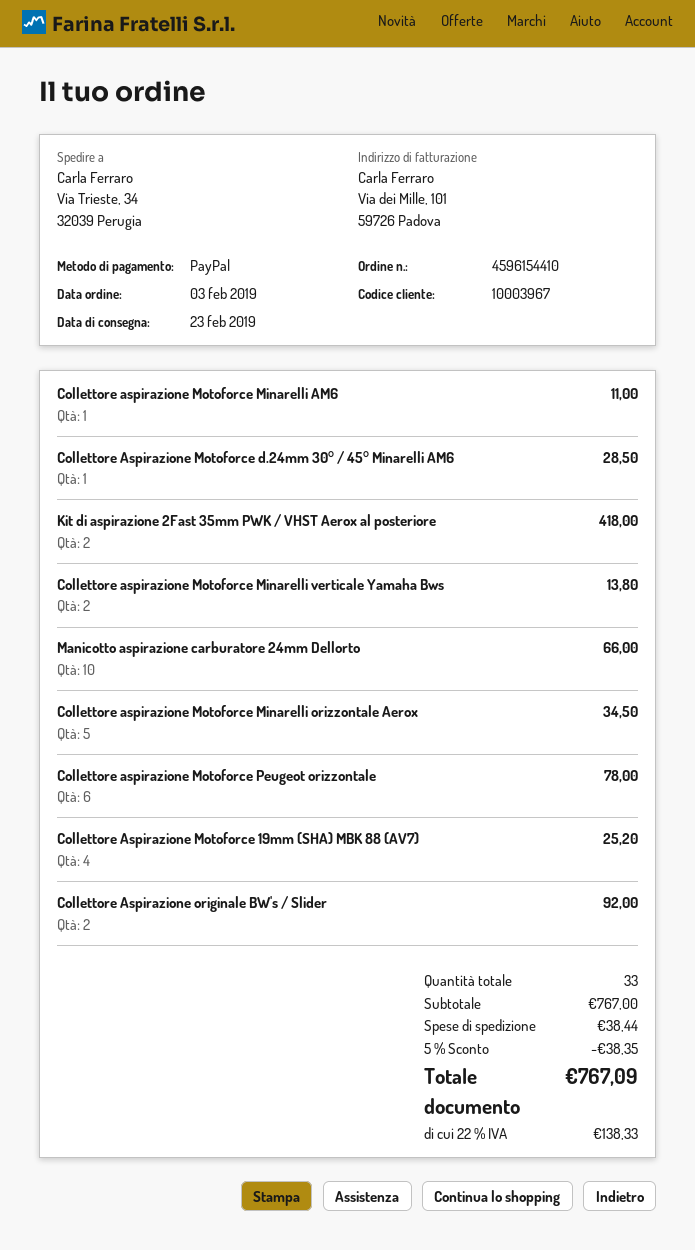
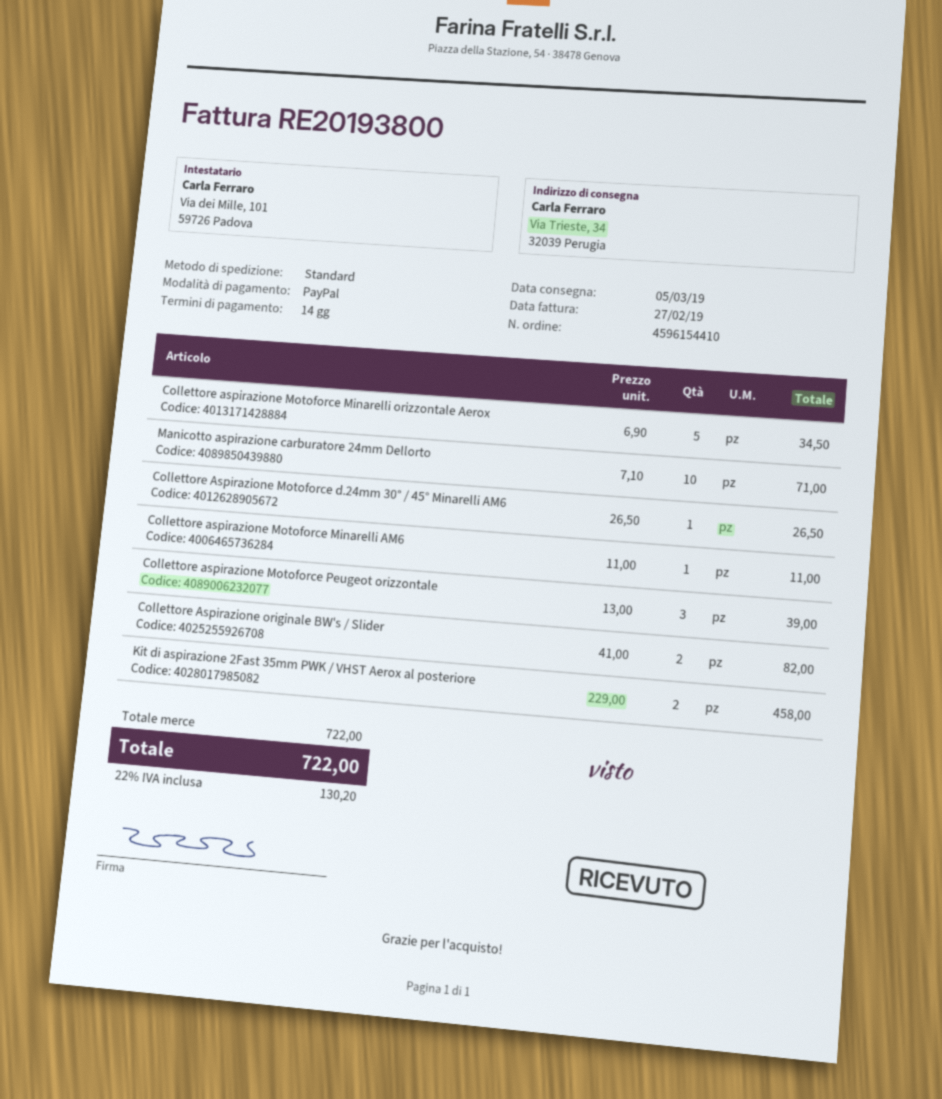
delivery date: 2019-02-23 -> 2019-03-05
Collettore Aspirazione Motoforce d.24mm 30° / 45° Minarelli AM6: 1 for 28.50 -> 1 for 26.50
Kit di aspirazione 2Fast 35mm PWK / VHST Aerox al posteriore: 2 for 418.00 -> 2 for 458.00
Collettore aspirazione Motoforce Minarelli verticale Yamaha Bws: 2 for 13.80 -> none
Manicotto aspirazione carburatore 24mm Dellorto: 10 for 66.00 -> 10 for 71.00
Collettore aspirazione Motoforce Peugeot orizzontale: 6 for 78.00 -> 3 for 39.00
Collettore Aspirazione Motoforce 19mm (SHA) MBK 88 (AV7): 4 for 25.20 -> none
Collettore Aspirazione originale BW's / Slider: 2 for 92.00 -> 2 for 82.00
subtotal: 767.00 -> 722.00
discount: 5% = 38.35 -> none
shipping: 38.44 -> none
tax: 22% = 138.33 -> 22% = 130.20
total: 767.09 -> 722.00

